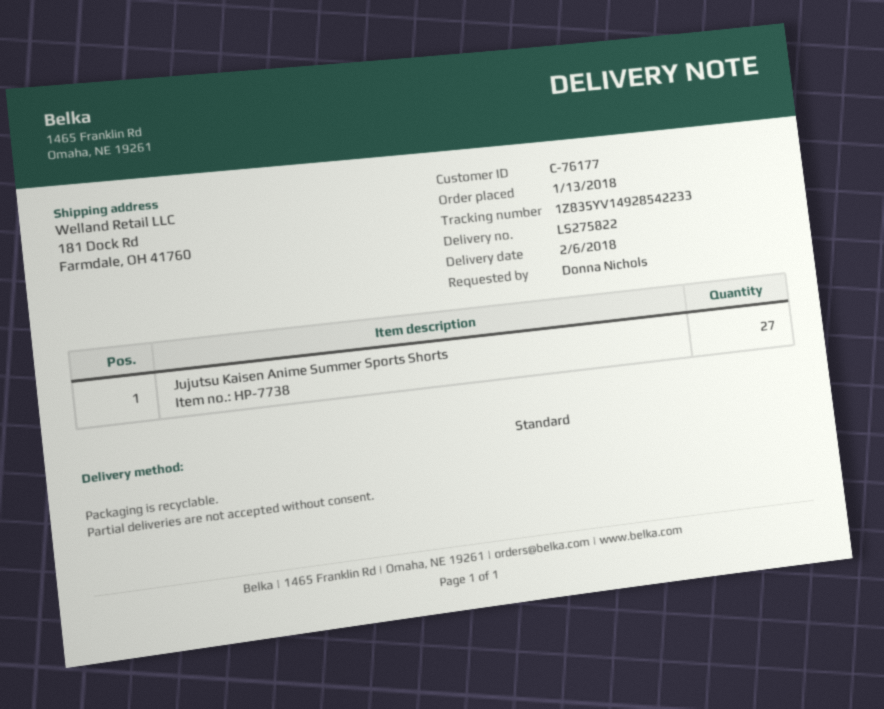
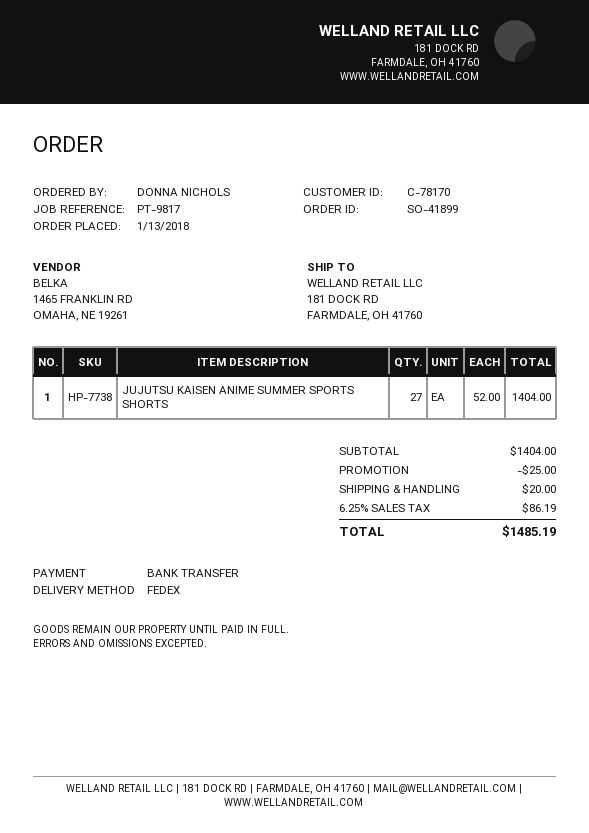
customer number: C-76177 -> C-78170
shipping method: standard -> FedEx

